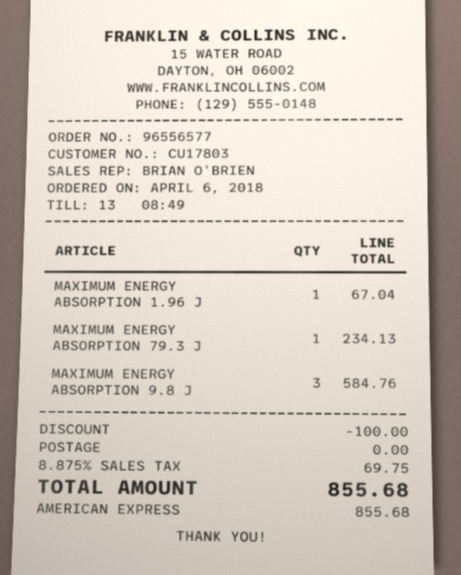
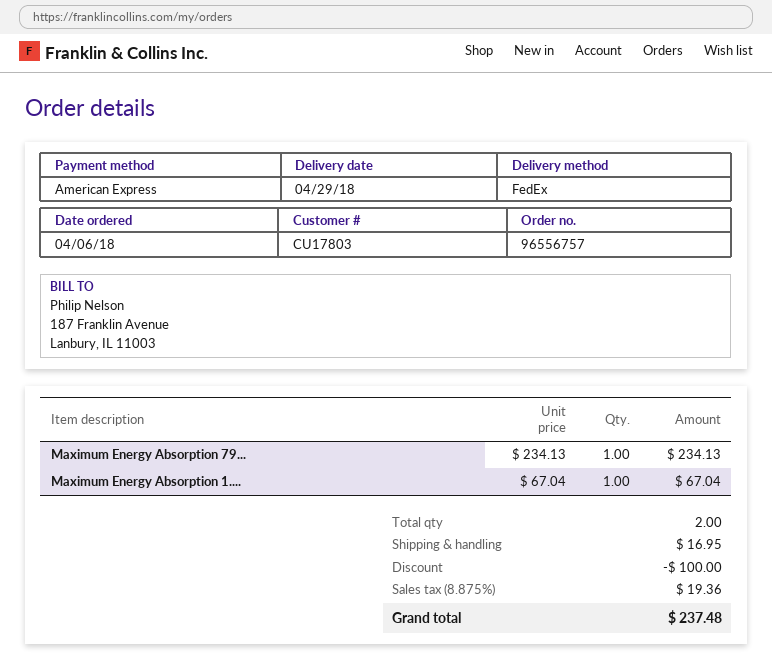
order number: 96556577 -> 96556757
MAXIMUM ENERGY ABSORPTION 9.8 J: 3 for 584.76 -> none
shipping: 0.00 -> 16.95
tax: 8.875% = 69.75 -> 8.875% = 19.36
total: 855.68 -> 237.48

